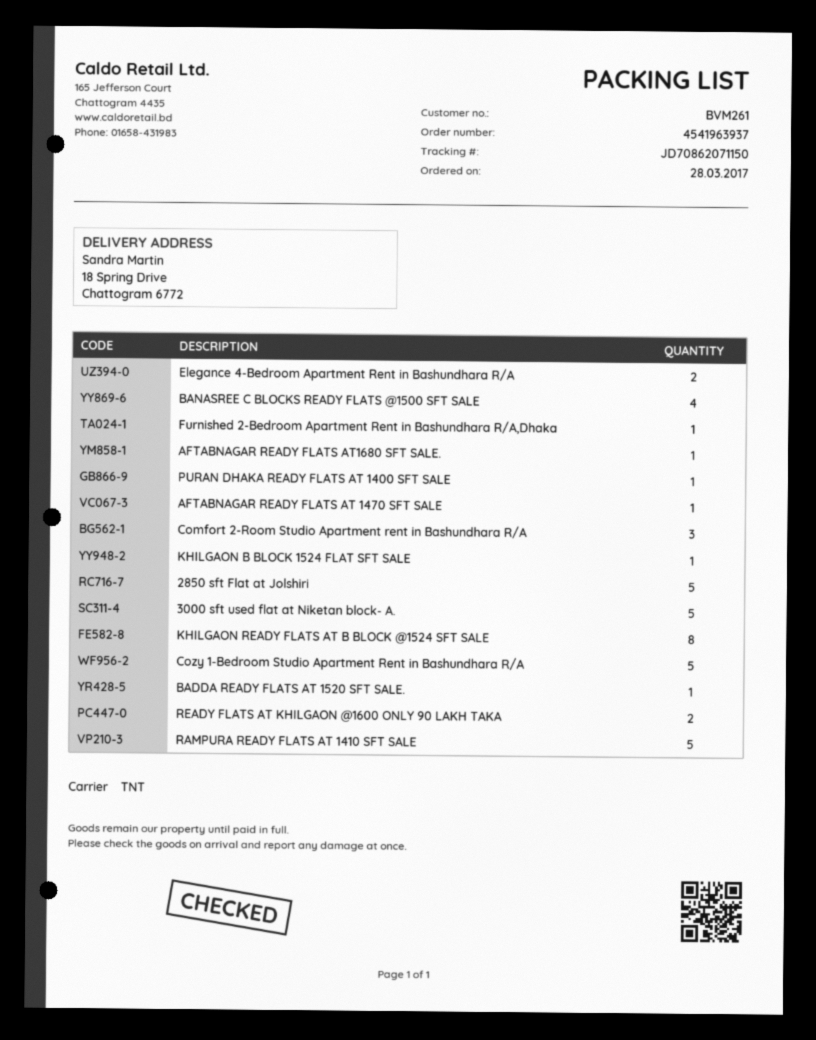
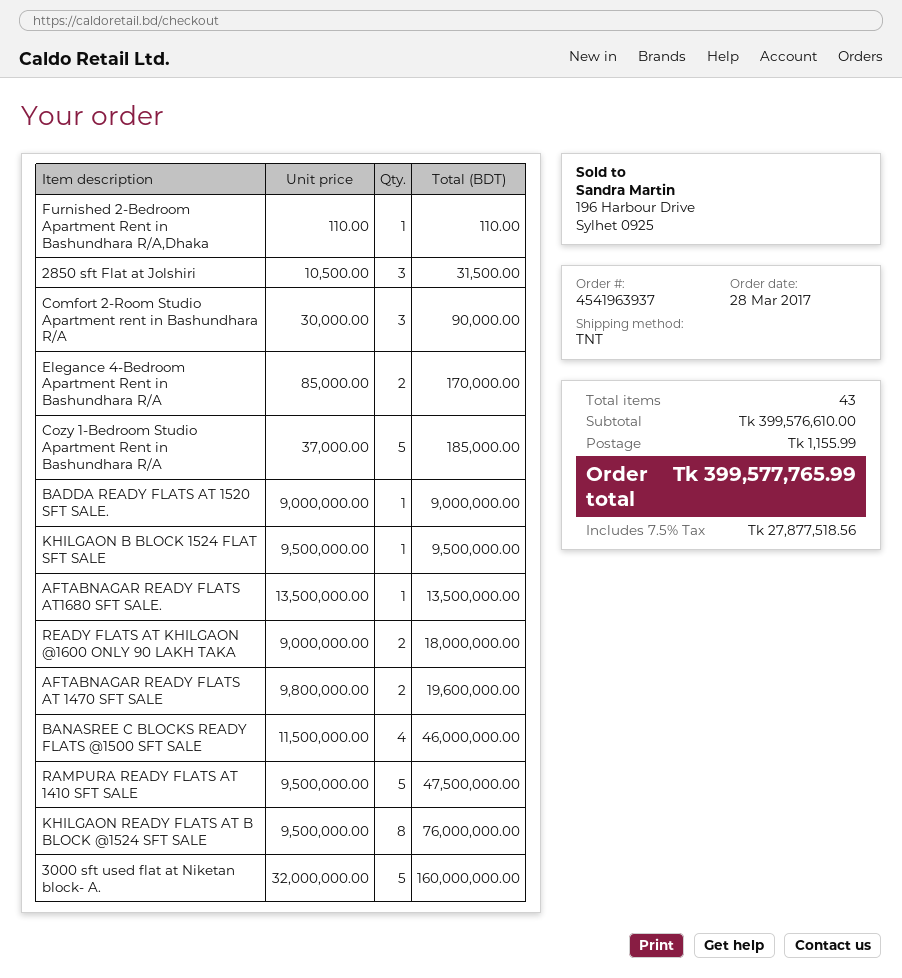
PURAN DHAKA READY FLATS AT 1400 SFT SALE: 1 -> none
AFTABNAGAR READY FLATS AT 1470 SFT SALE: 1 -> 2
2850 sft Flat at Jolshiri: 5 -> 3

